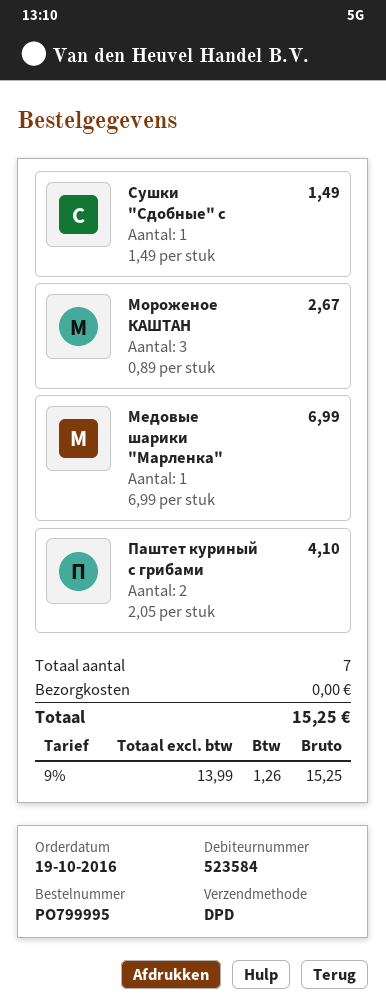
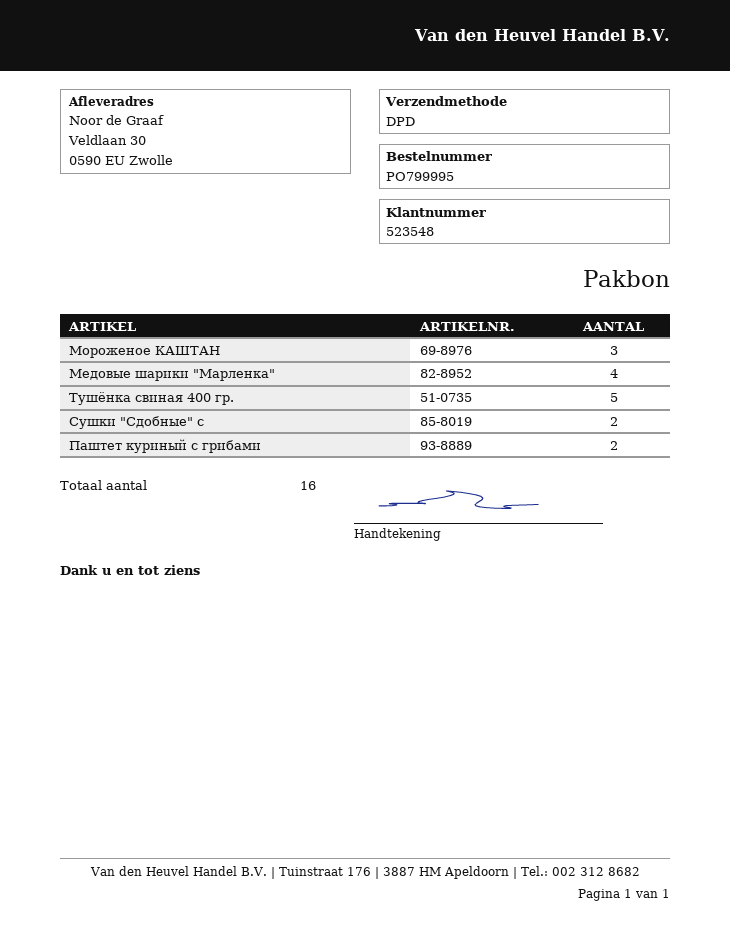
customer number: 523584 -> 523548
Сушки "Сдобные" с: 1 -> 2
Медовые шарики "Марленка": 1 -> 4
Тушёнка свиная 400 гр.: none -> 5
total quantity: 7 -> 16

